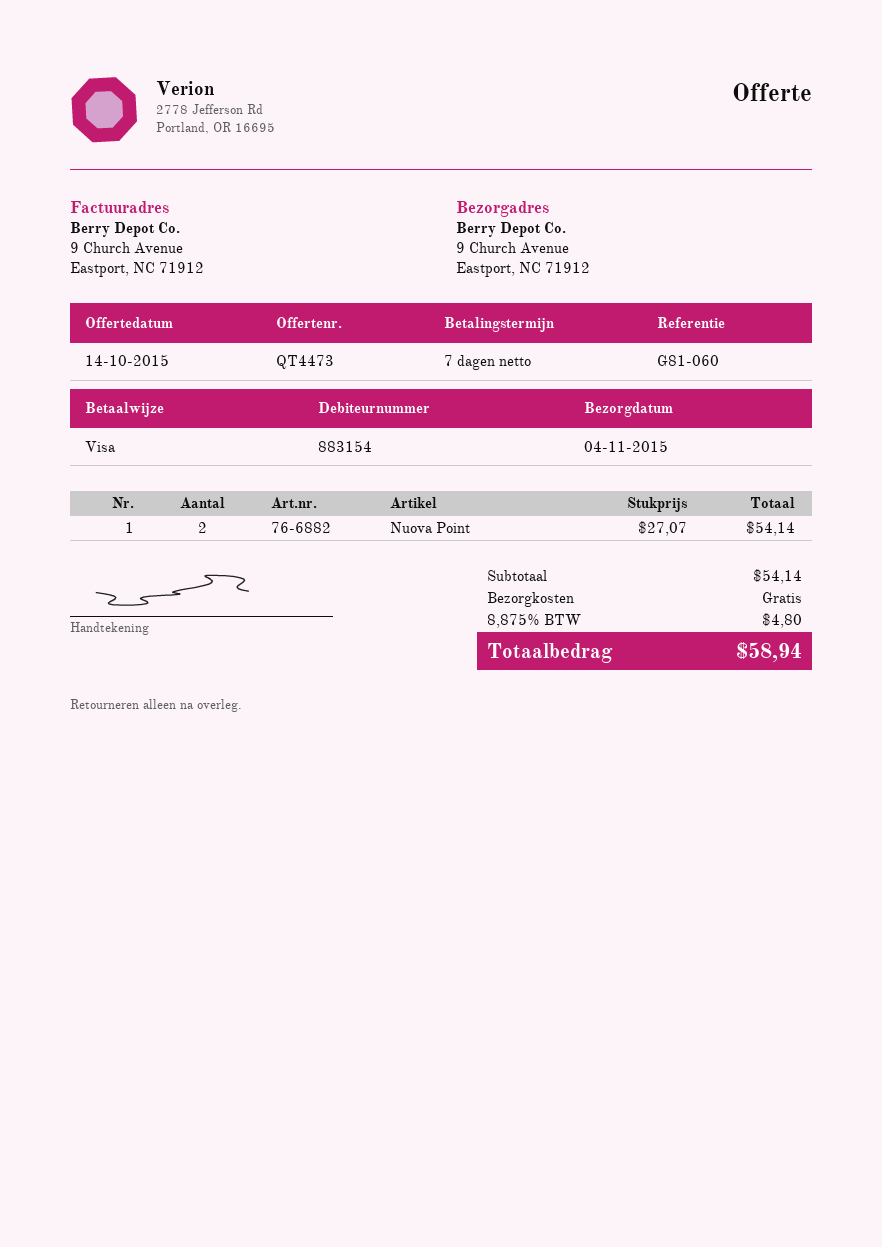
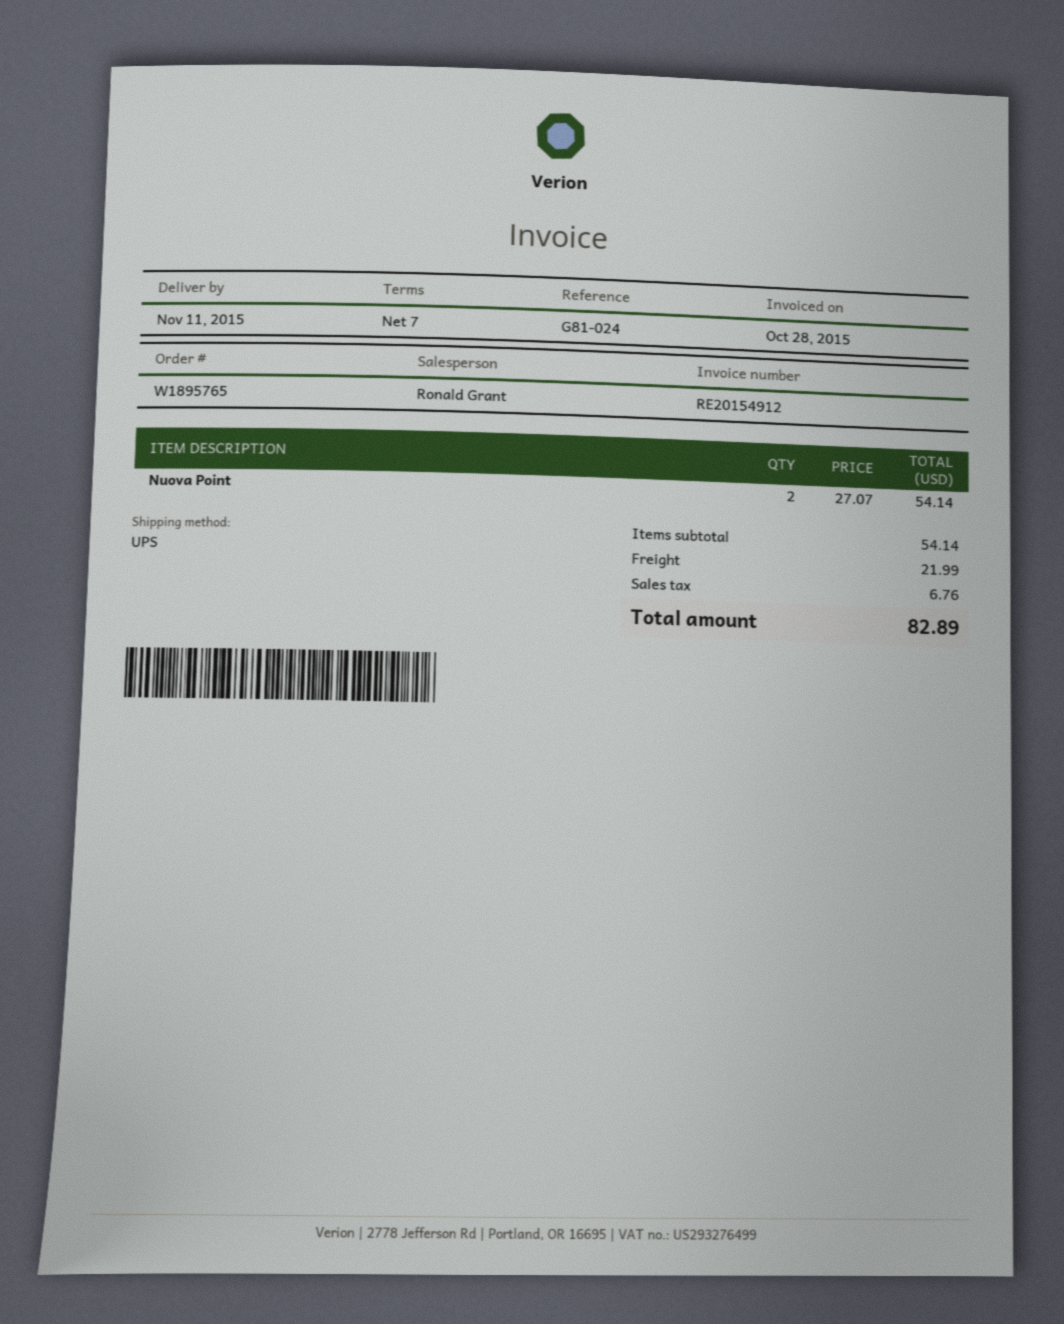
delivery date: 2015-11-04 -> 2015-11-11
reference: G81-060 -> G81-024
shipping: 0.00 -> 21.99
tax: 4.80 -> 6.76
total: 58.94 -> 82.89

